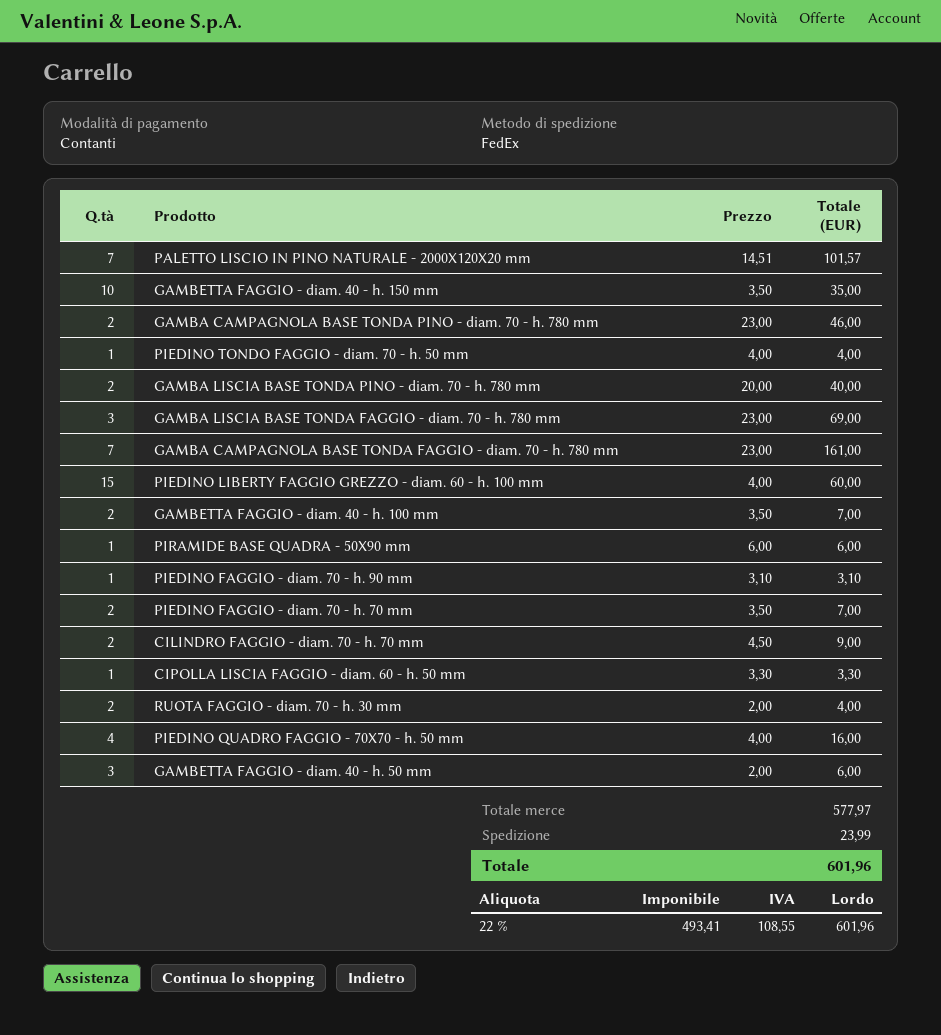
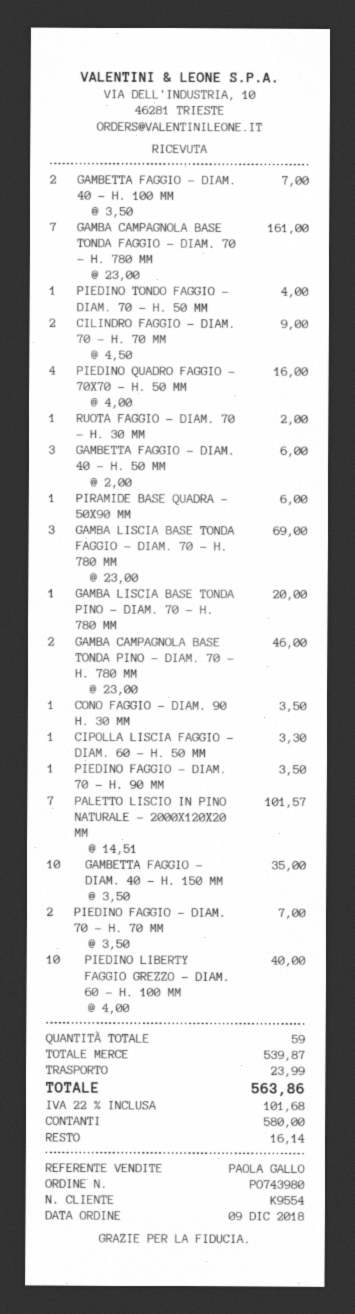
GAMBA LISCIA BASE TONDA PINO - diam. 70 - h. 780 mm: 2 x 20.00 = 40.00 -> 1 x 20.00 = 20.00
PIEDINO LIBERTY FAGGIO GREZZO - diam. 60 - h. 100 mm: 15 x 4.00 = 60.00 -> 10 x 4.00 = 40.00
PIEDINO FAGGIO - diam. 70 - h. 90 mm: 1 x 3.10 = 3.10 -> 1 x 3.50 = 3.50
RUOTA FAGGIO - diam. 70 - h. 30 mm: 2 x 2.00 = 4.00 -> 1 x 2.00 = 2.00
CONO FAGGIO - DIAM. 90 H. 30 MM: none -> 1 x 3.50 = 3.50
subtotal: 577.97 -> 539.87
tax: 22% = 108.55 -> 22% = 101.68
total: 601.96 -> 563.86

